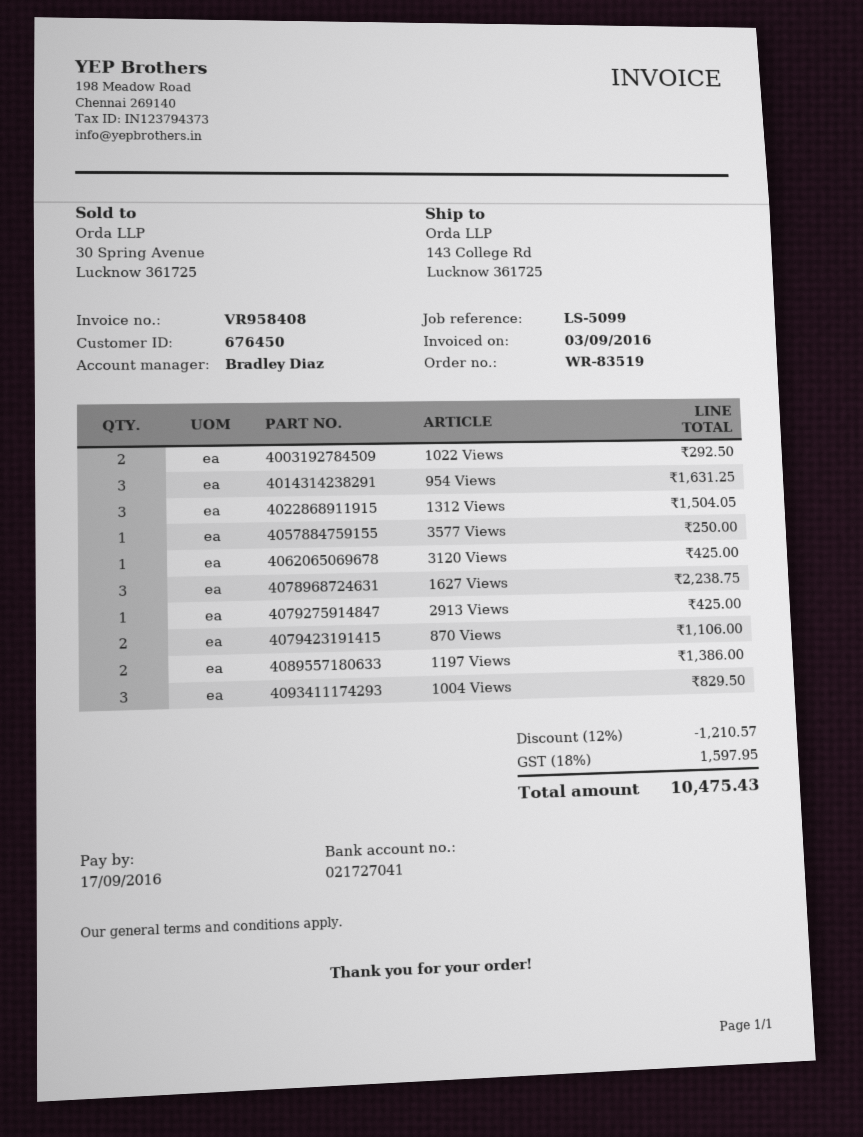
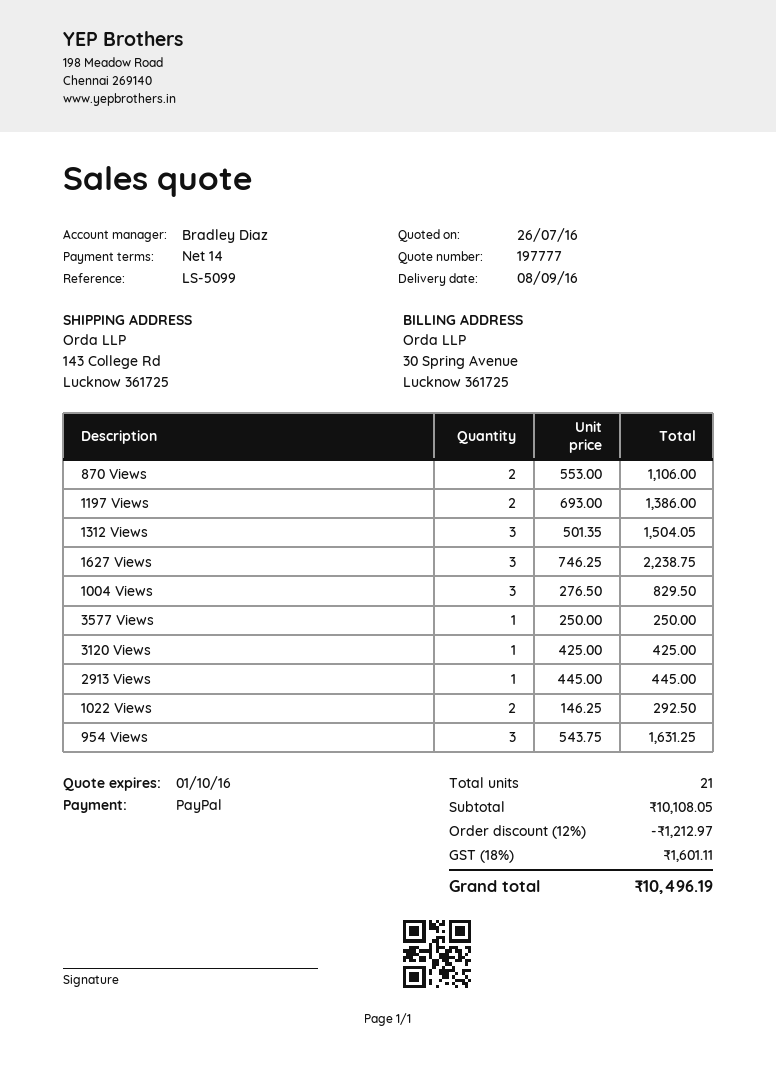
2913 Views: 1 for 425.00 -> 1 for 445.00
discount: 12% = 1210.57 -> 12% = 1212.97
tax: 18% = 1597.95 -> 18% = 1601.11
total: 10475.43 -> 10496.19

